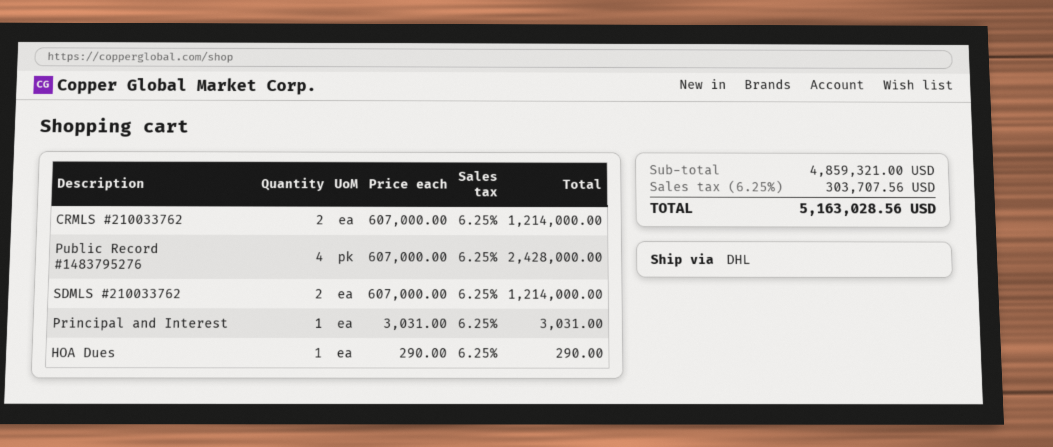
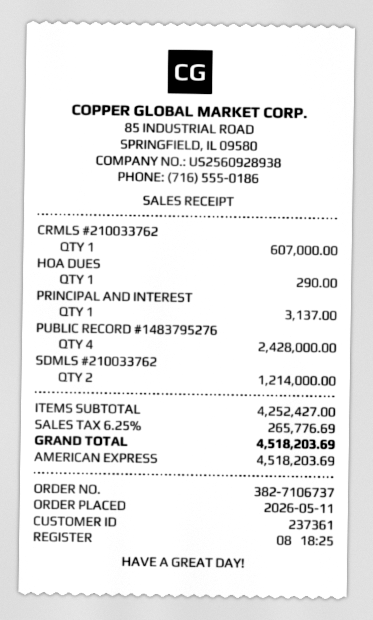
CRMLS #210033762: 2 for 1214000.00 -> 1 for 607000.00
Principal and Interest: 1 for 3031.00 -> 1 for 3137.00
subtotal: 4859321.00 -> 4252427.00
tax: 6.25% = 303707.56 -> 6.25% = 265776.69
total: 5163028.56 -> 4518203.69

